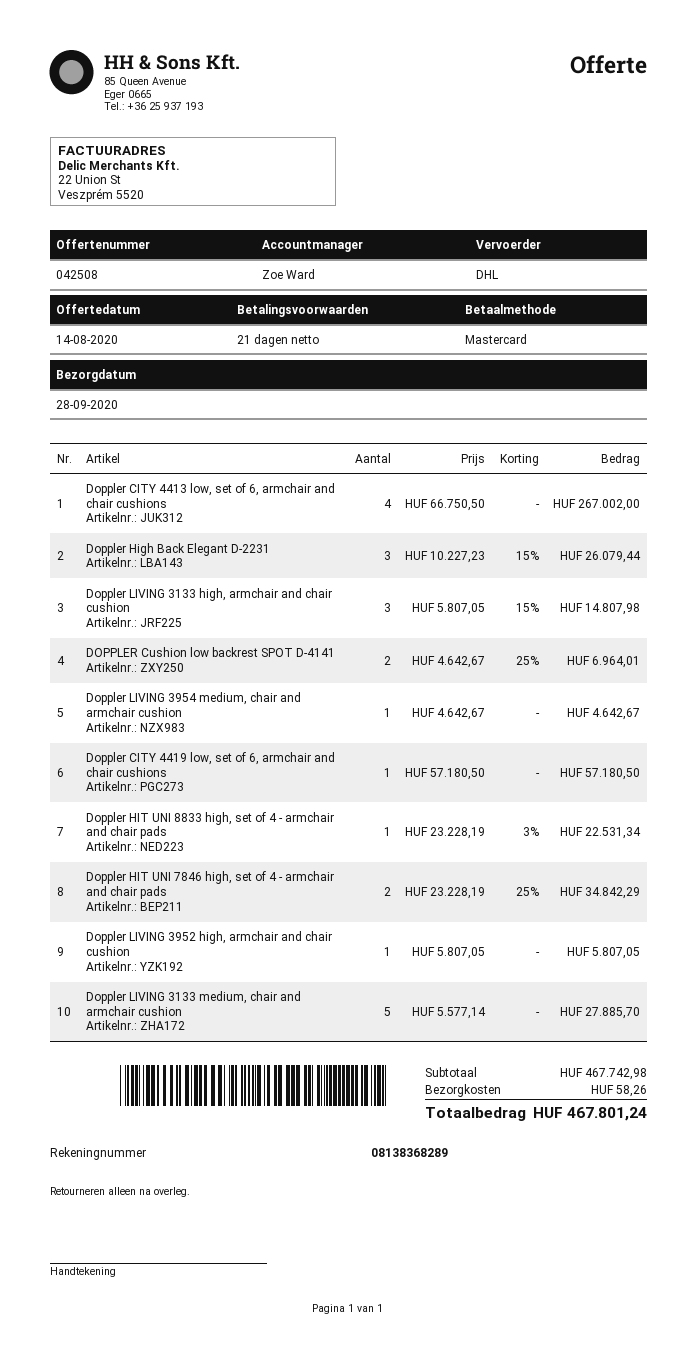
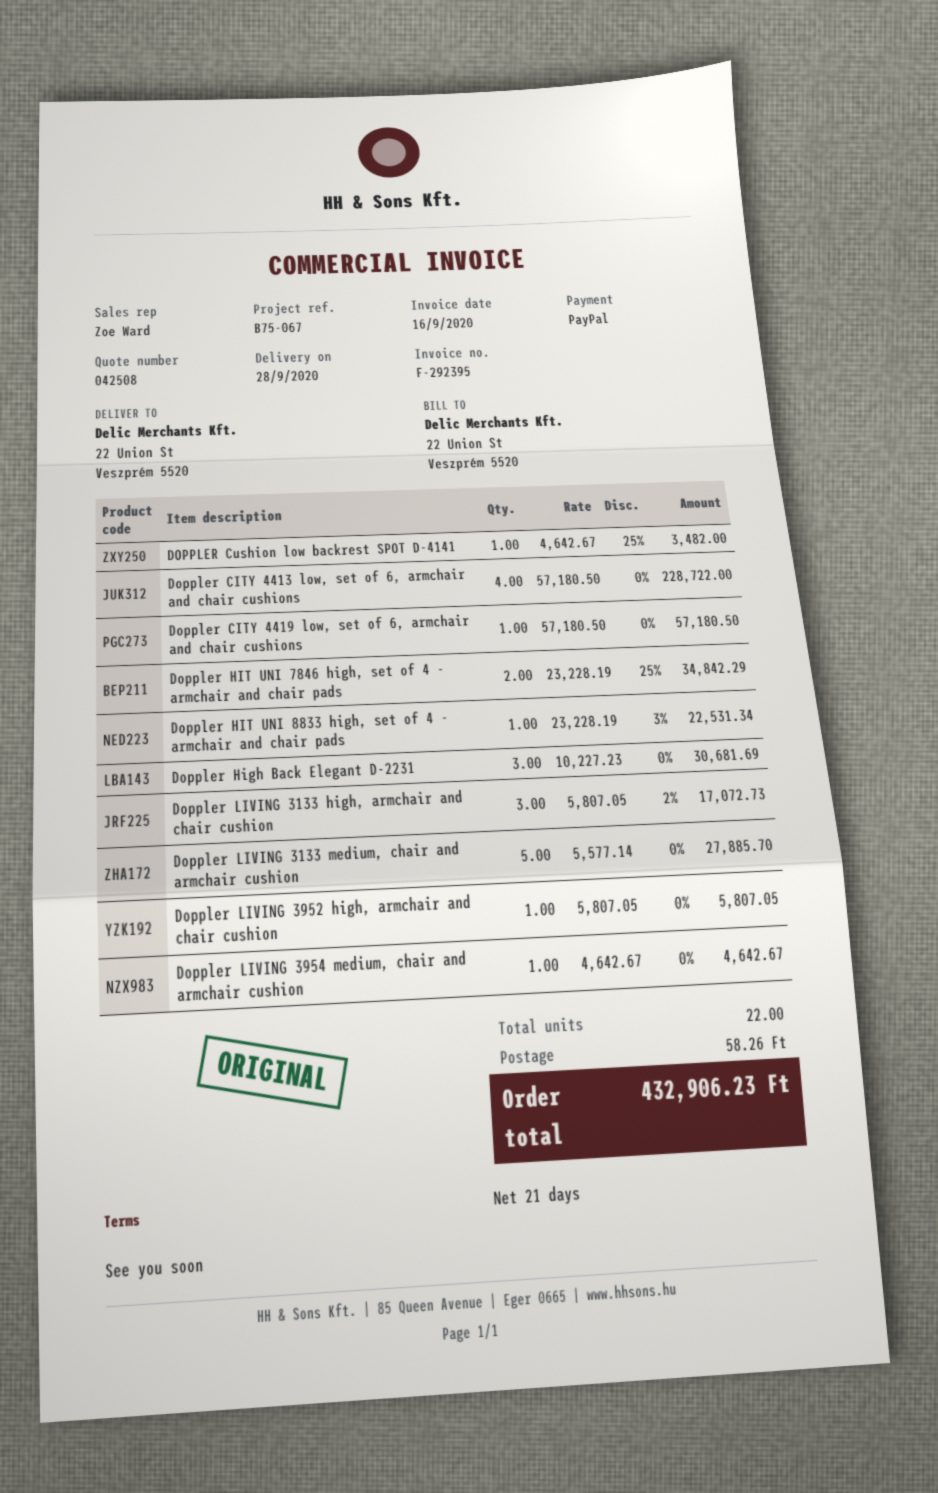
payment method: Mastercard -> PayPal
Doppler CITY 4413 low, set of 6, armchair and chair cushions: 4 x 66750.50 = 267002.00 -> 4 x 57180.50 = 228722.00
Doppler High Back Elegant D-2231: 3 x 10227.23 - 15% = 26079.44 -> 3 x 10227.23 = 30681.69
Doppler LIVING 3133 high, armchair and chair cushion: 3 x 5807.05 - 15% = 14807.98 -> 3 x 5807.05 - 2% = 17072.73
DOPPLER Cushion low backrest SPOT D-4141: 2 x 4642.67 - 25% = 6964.01 -> 1 x 4642.67 - 25% = 3482.00
total: 467801.24 -> 432906.23

